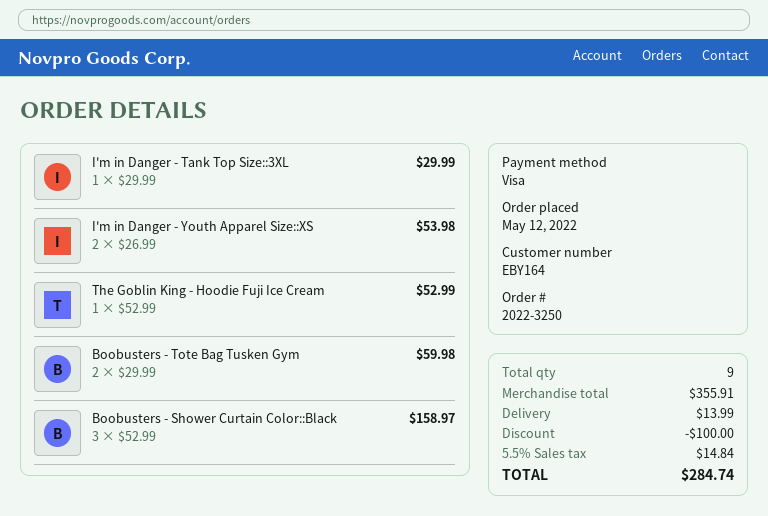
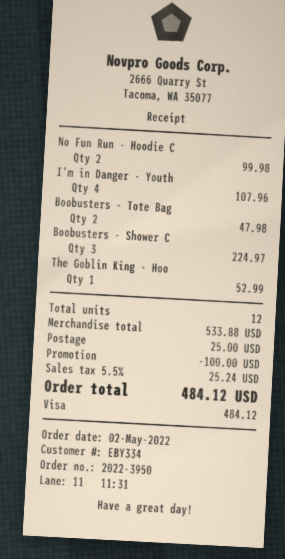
order number: 2022-3250 -> 2022-3950
order date: 2022-05-12 -> 2022-05-02
customer number: EBY164 -> EBY334
I'm in Danger - Tank Top Size::3XL: 1 for 29.99 -> none
I'm in Danger - Youth Apparel Size::XS: 2 for 53.98 -> 4 for 107.96
Boobusters - Tote Bag Tusken Gym: 2 for 59.98 -> 2 for 47.98
Boobusters - Shower Curtain Color::Black: 3 for 158.97 -> 3 for 224.97
No Fun Run - Hoodie C: none -> 2 for 99.98
total quantity: 9 -> 12
subtotal: 355.91 -> 533.88
shipping: 13.99 -> 25.00
tax: 5.5% = 14.84 -> 5.5% = 25.24
total: 284.74 -> 484.12

